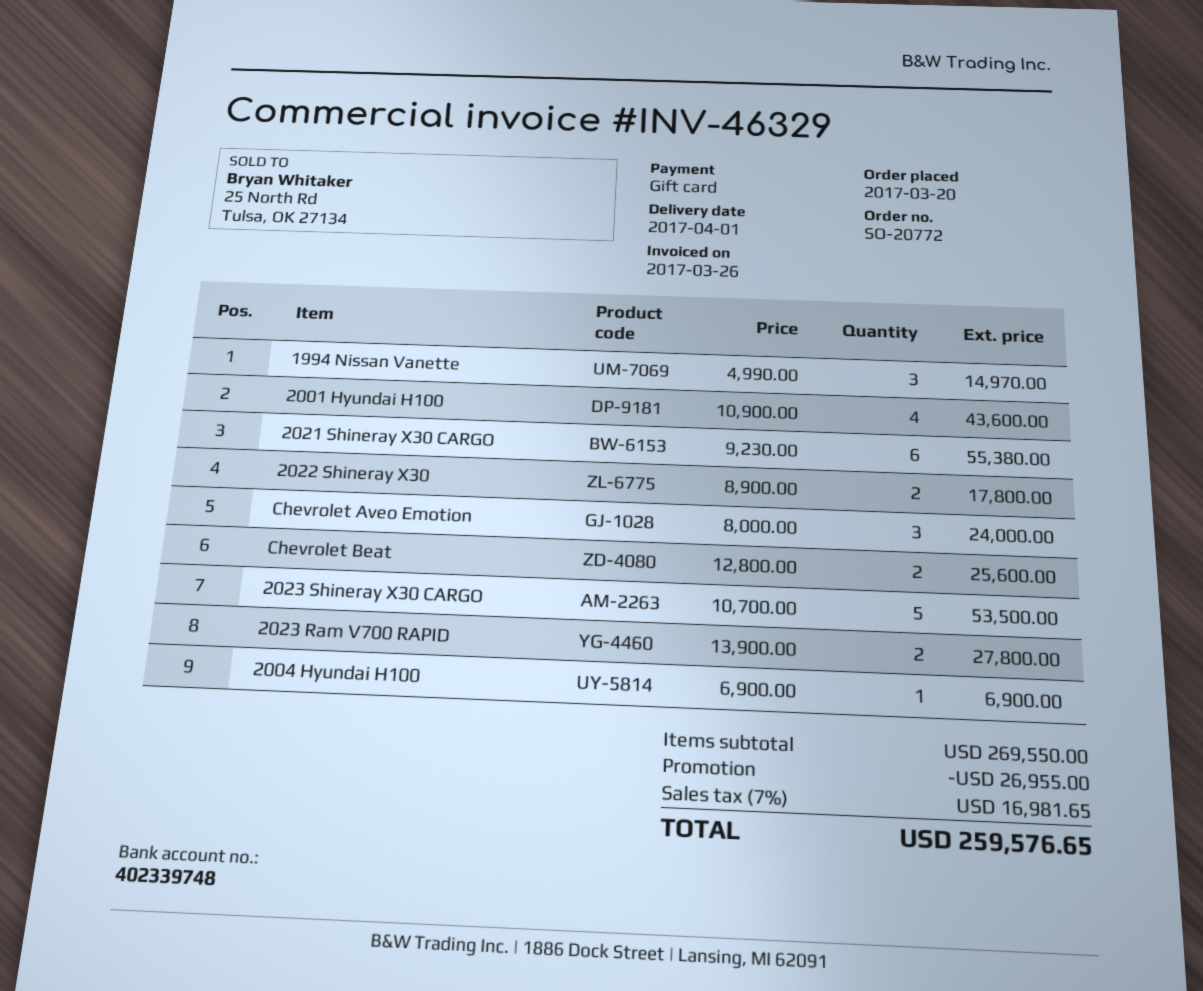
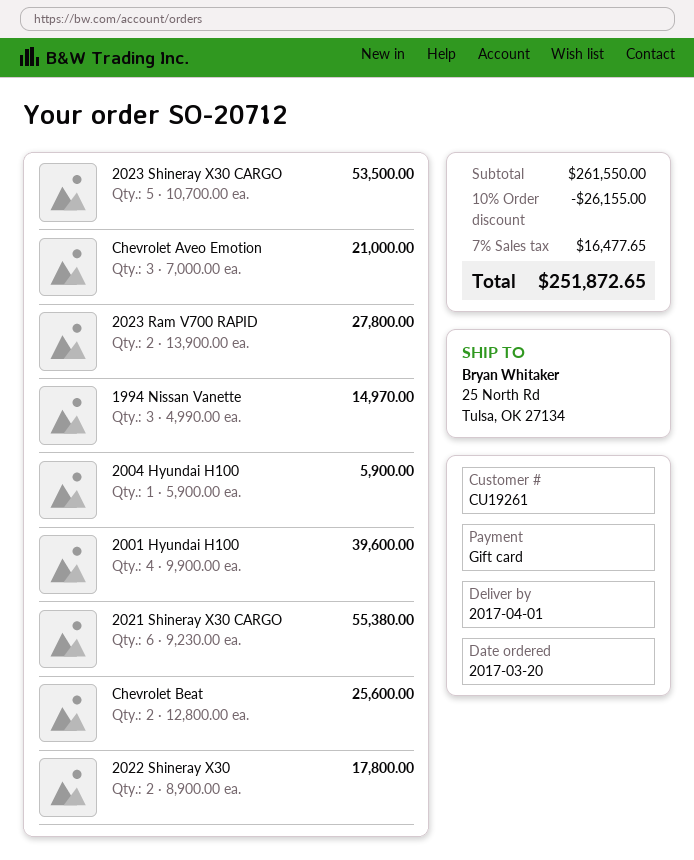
order number: SO-20772 -> SO-20712
2001 Hyundai H100: 4 x 10900.00 = 43600.00 -> 4 x 9900.00 = 39600.00
Chevrolet Aveo Emotion: 3 x 8000.00 = 24000.00 -> 3 x 7000.00 = 21000.00
2004 Hyundai H100: 1 x 6900.00 = 6900.00 -> 1 x 5900.00 = 5900.00
subtotal: 269550.00 -> 261550.00
discount: 26955.00 -> 26155.00
tax: 7% = 16981.65 -> 7% = 16477.65
total: 259576.65 -> 251872.65

